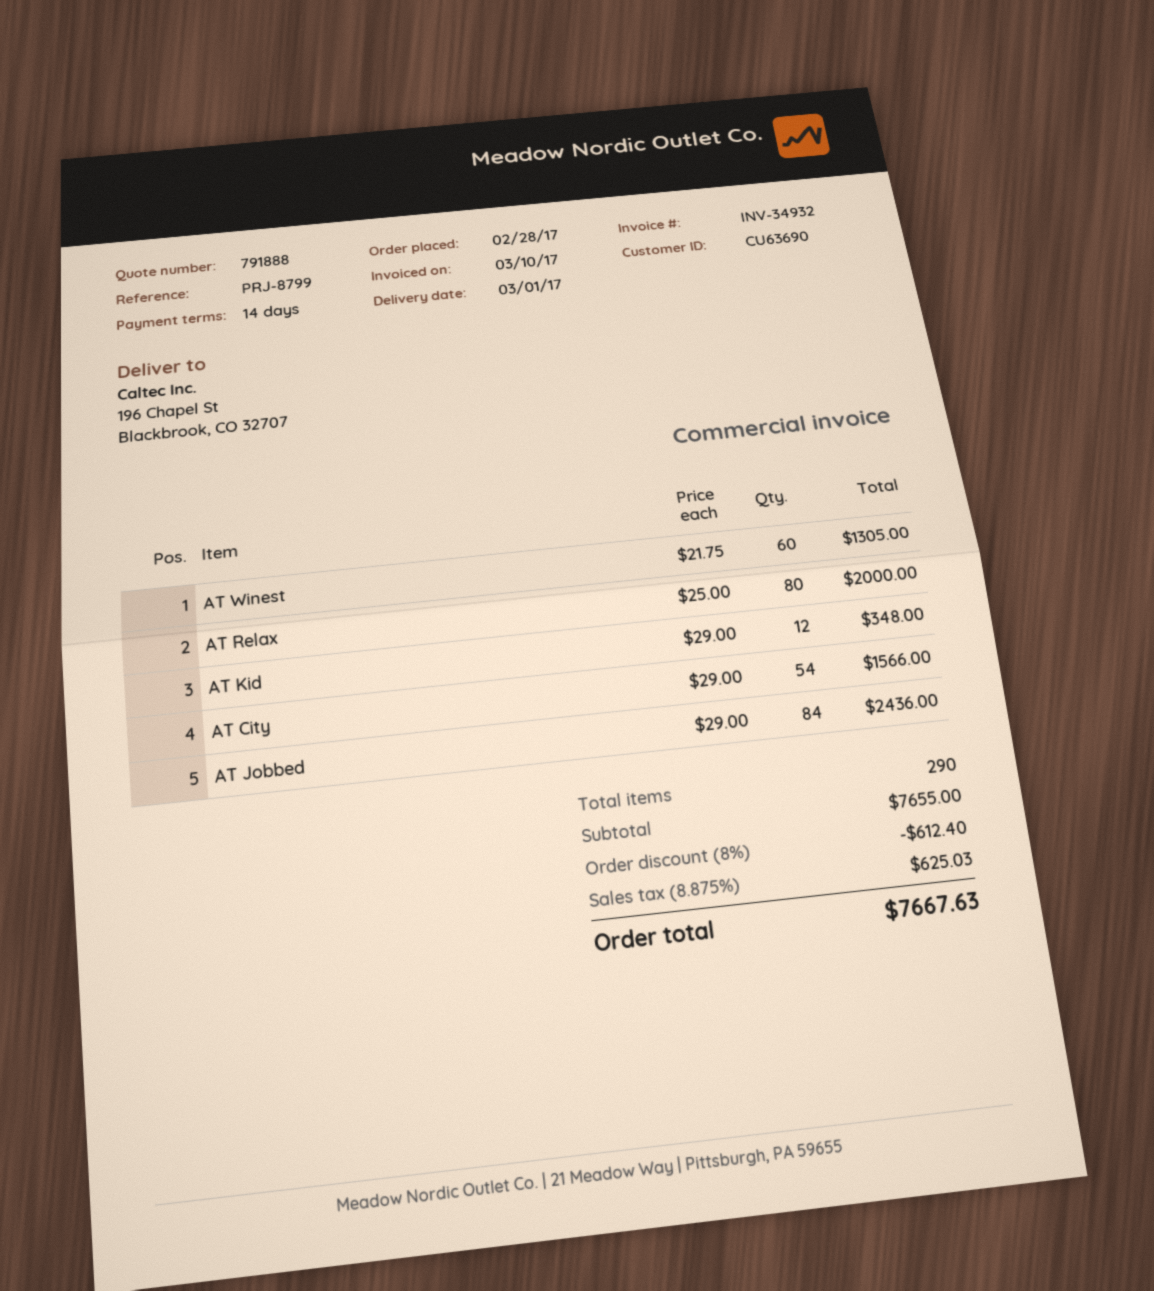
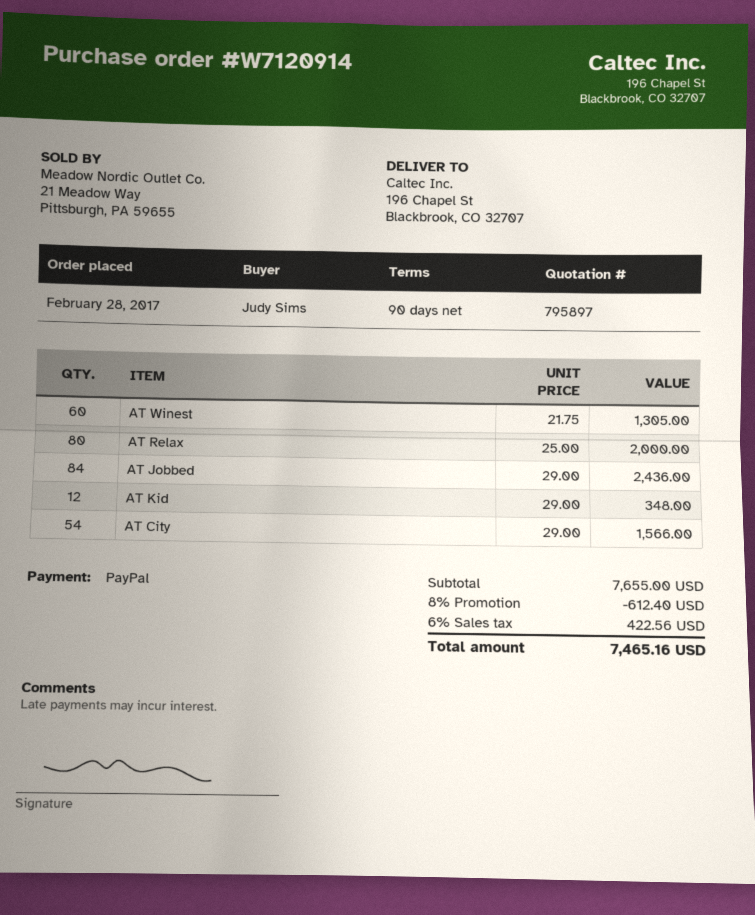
quote number: 791888 -> 795897
payment terms: 14 days -> 90 days
tax: 8.875% = 625.03 -> 6% = 422.56
total: 7667.63 -> 7465.16

